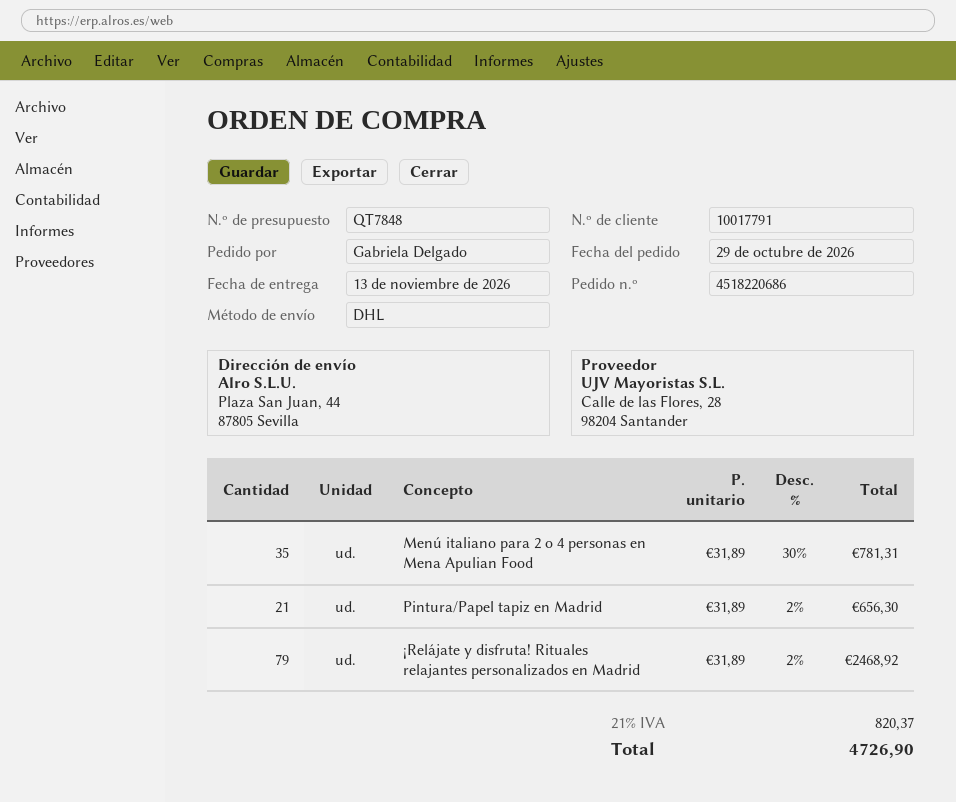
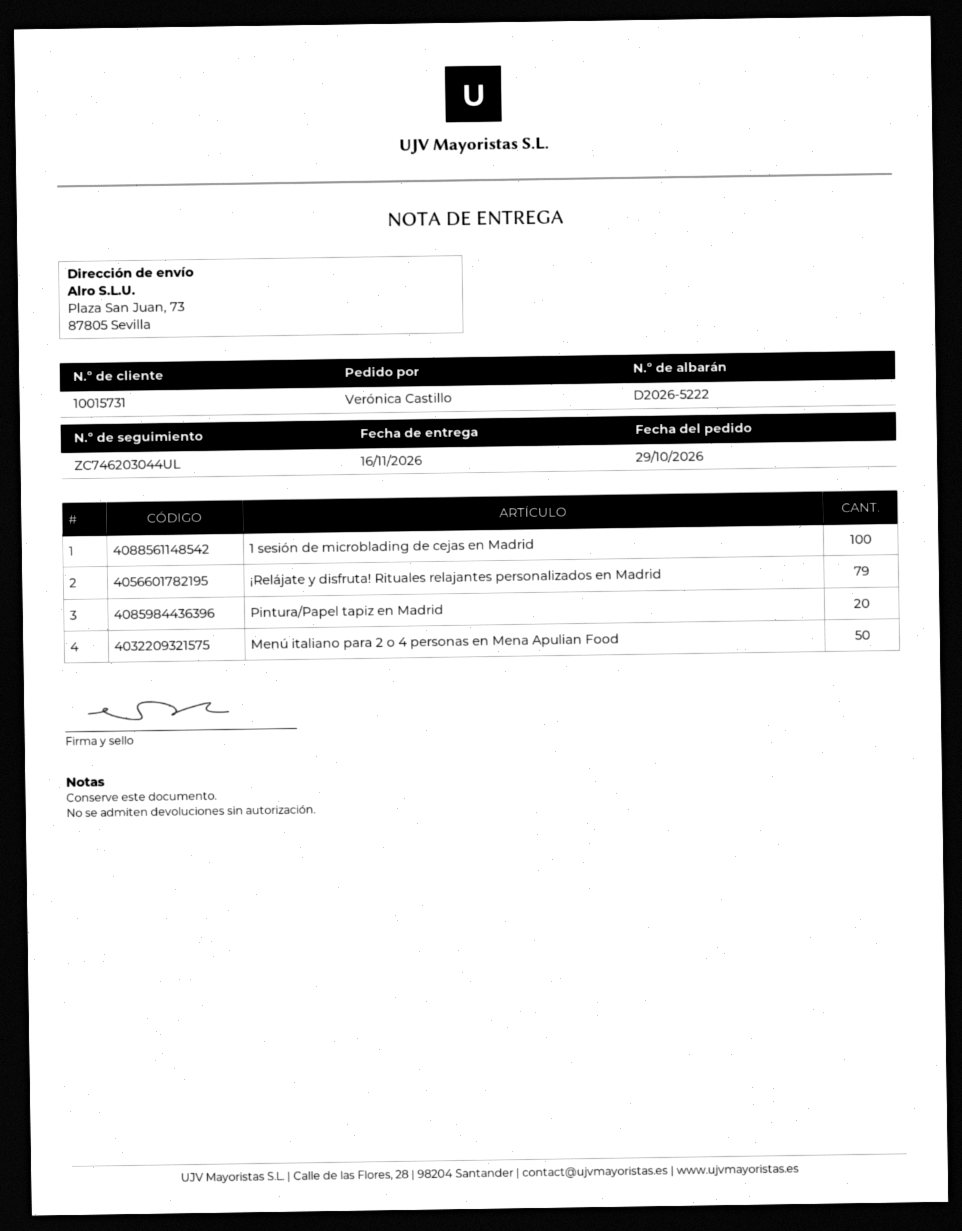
delivery date: 2026-11-13 -> 2026-11-16
customer number: 10017791 -> 10015731
ordered by: Gabriela Delgado -> Verónica Castillo
ship to: Plaza San Juan, 44, 87805 Sevilla -> Plaza San Juan, 73, 87805 Sevilla
Menú italiano para 2 o 4 personas en Mena Apulian Food: 35 -> 50
Pintura/Papel tapiz en Madrid: 21 -> 20
1 sesión de microblading de cejas en Madrid: none -> 100

